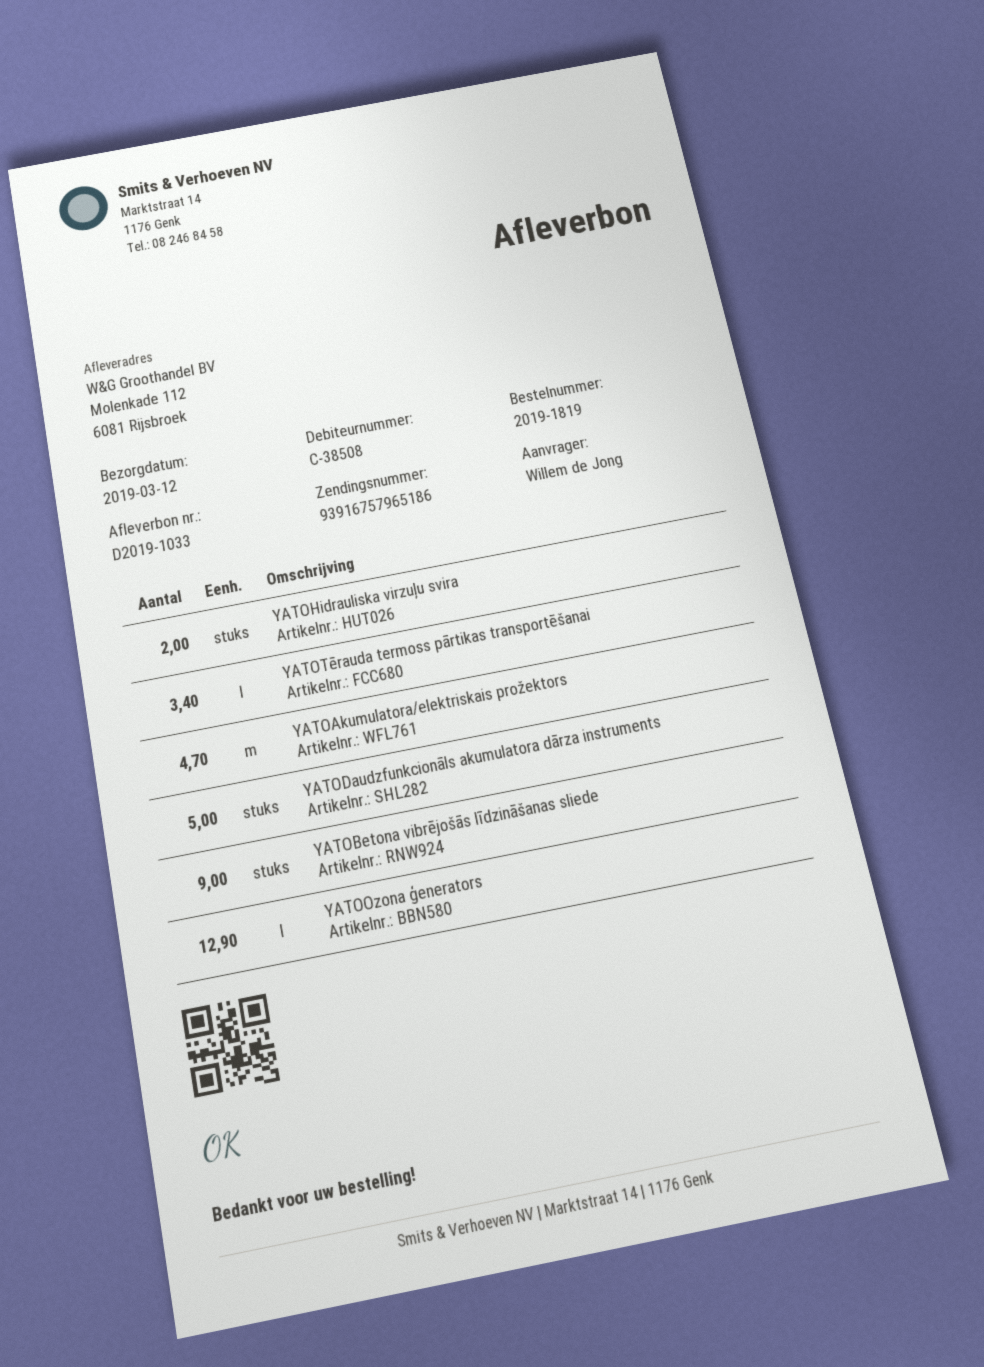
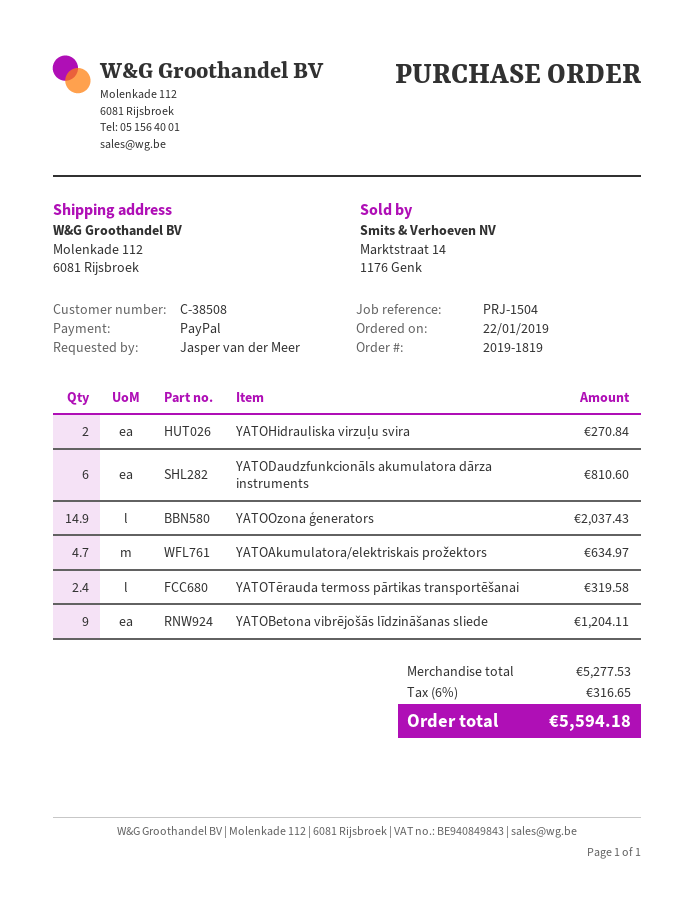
ordered by: Willem de Jong -> Jasper van der Meer
YATOTērauda termoss pārtikas transportēšanai: 3.4 -> 2.4
YATODaudzfunkcionāls akumulatora dārza instruments: 5 -> 6
YATOOzona ģenerators: 12.9 -> 14.9

